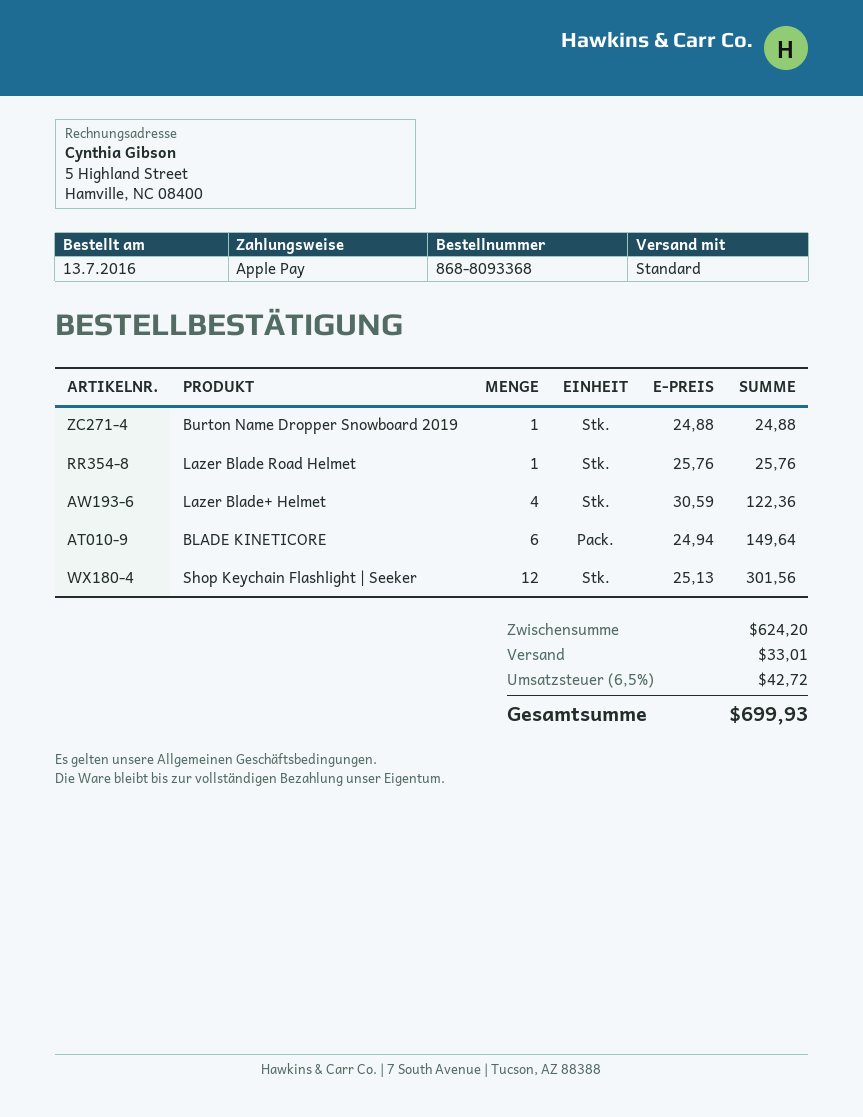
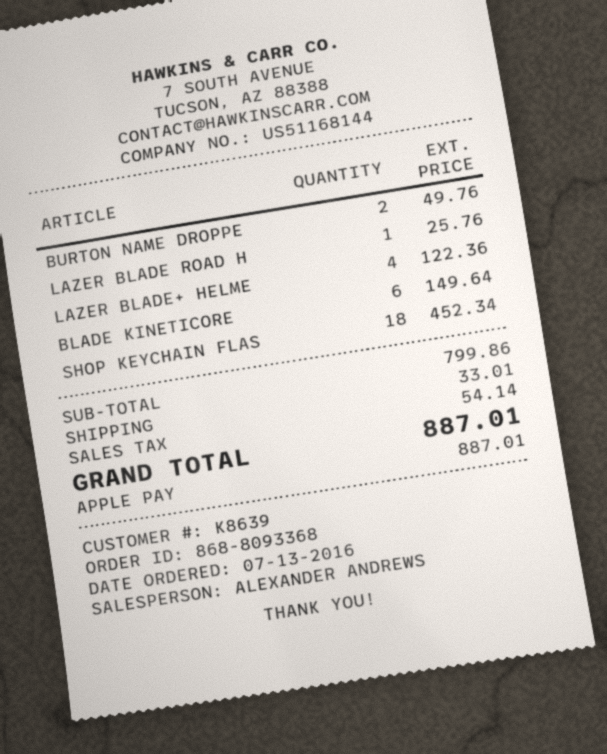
Burton Name Dropper Snowboard 2019: 1 for 24.88 -> 2 for 49.76
Shop Keychain Flashlight | Seeker: 12 for 301.56 -> 18 for 452.34
subtotal: 624.20 -> 799.86
tax: 42.72 -> 54.14
total: 699.93 -> 887.01

